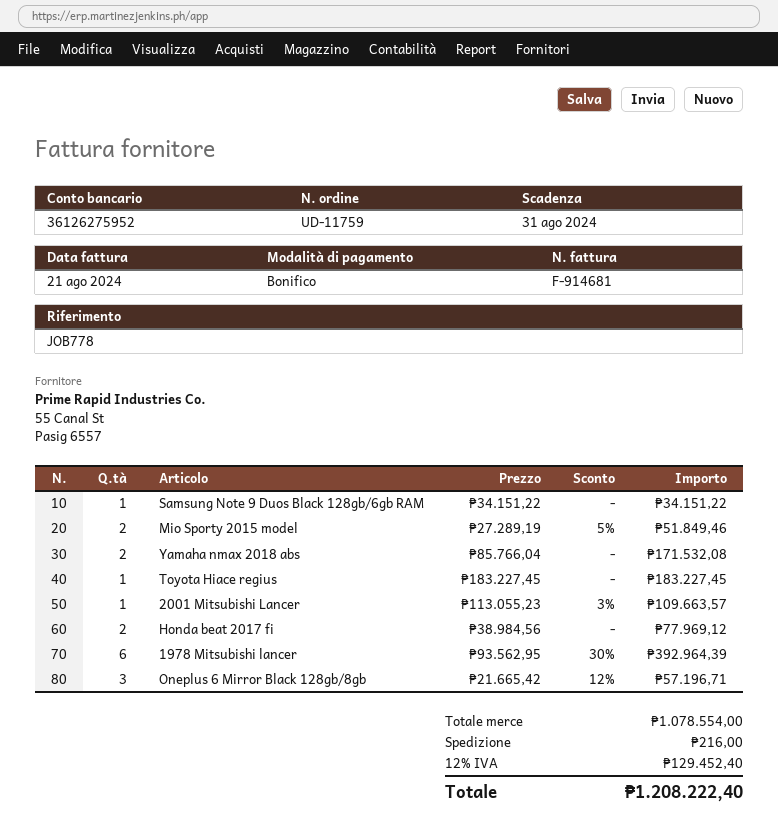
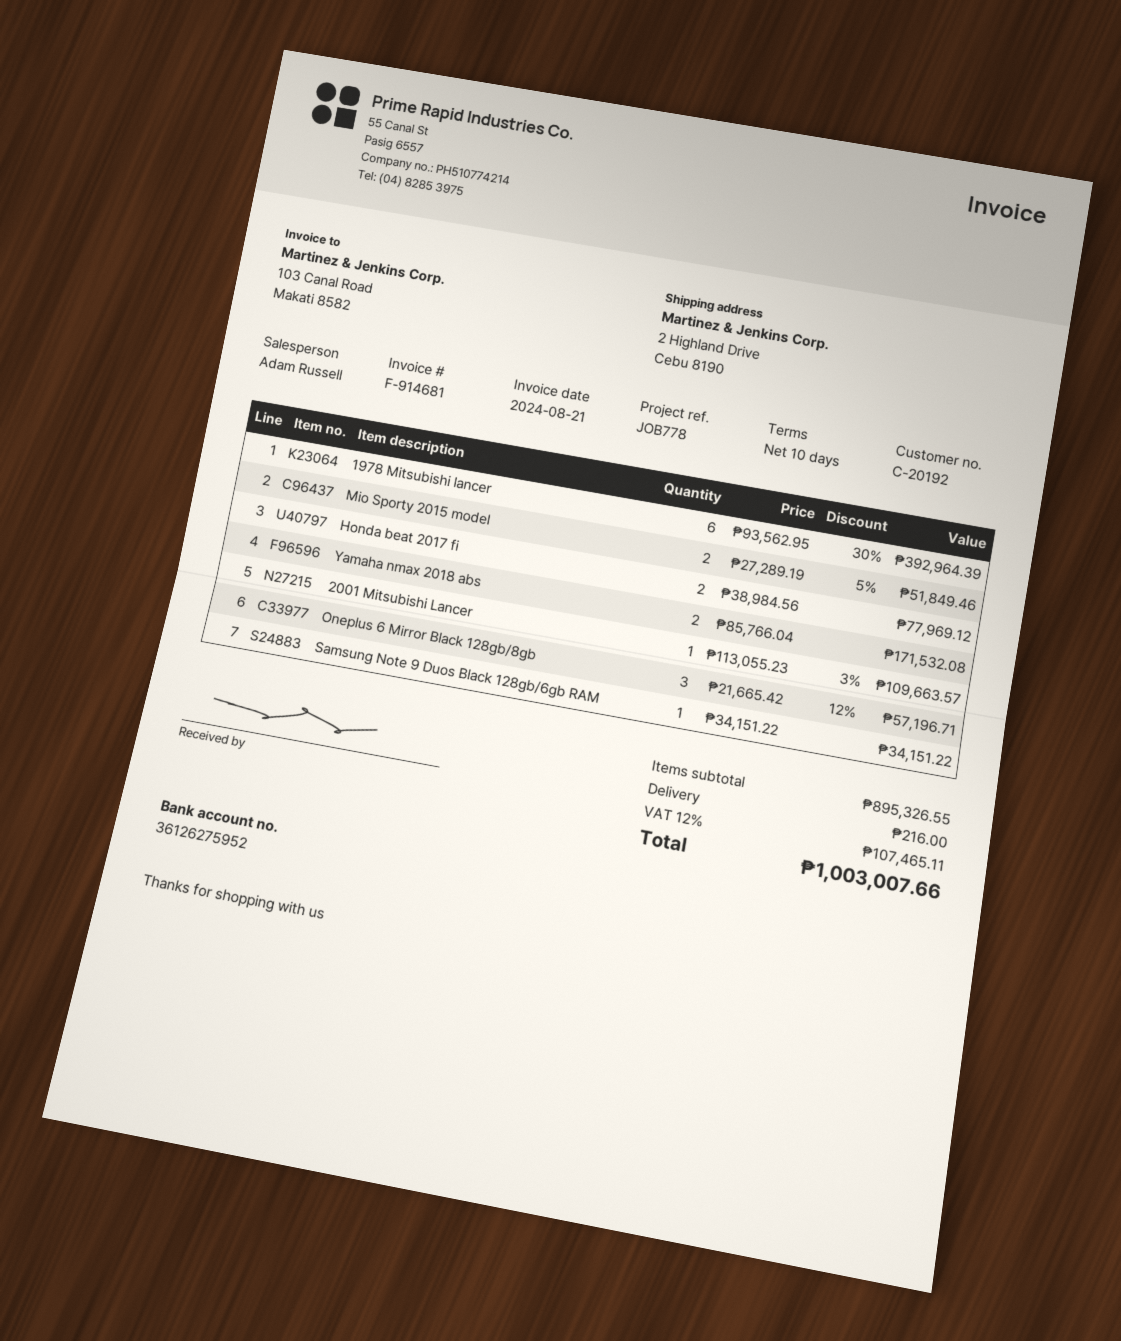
Toyota Hiace regius: 1 x 183227.45 = 183227.45 -> none
subtotal: 1078554.00 -> 895326.55
tax: 12% = 129452.40 -> 12% = 107465.11
total: 1208222.40 -> 1003007.66

